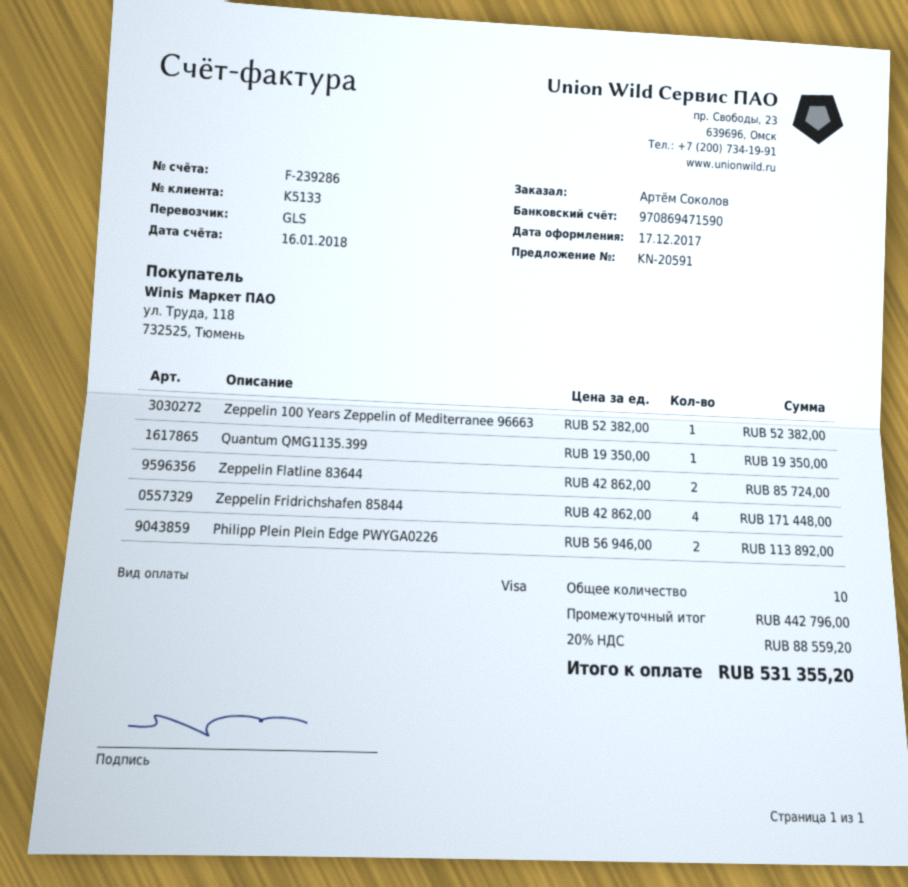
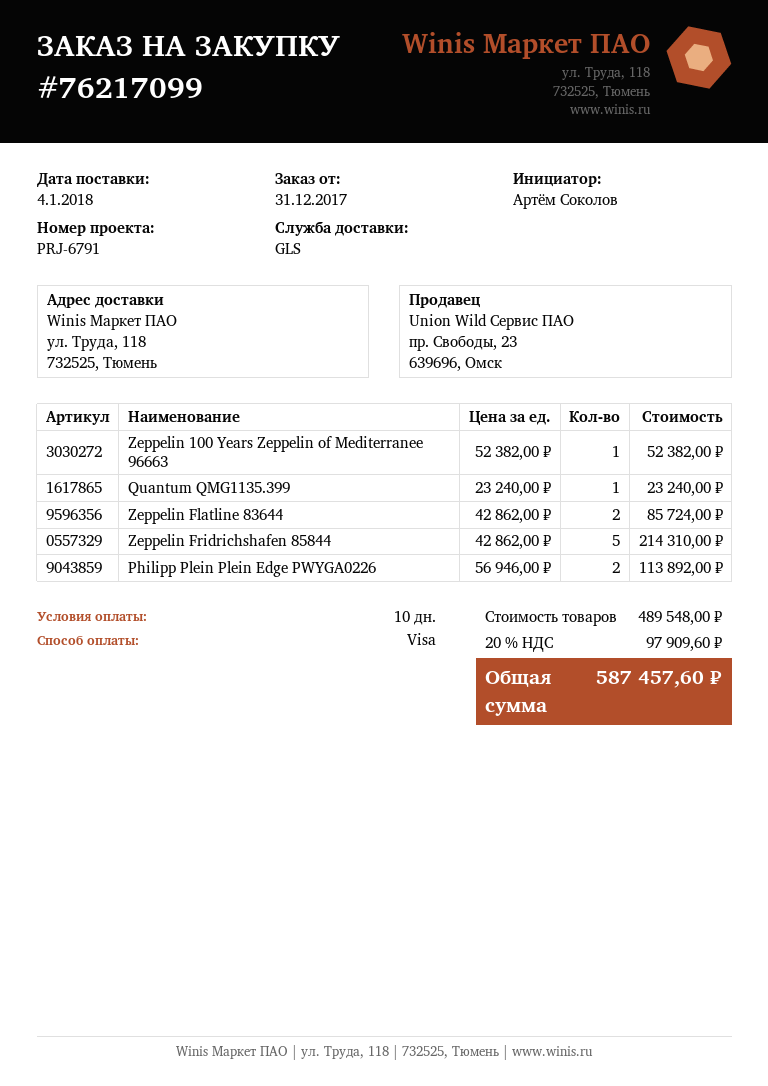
order date: 2017-12-17 -> 2017-12-31
Quantum QMG1135.399: 1 x 19350.00 = 19350.00 -> 1 x 23240.00 = 23240.00
Zeppelin Fridrichshafen 85844: 4 x 42862.00 = 171448.00 -> 5 x 42862.00 = 214310.00
subtotal: 442796.00 -> 489548.00
tax: 20% = 88559.20 -> 20% = 97909.60
total: 531355.20 -> 587457.60

